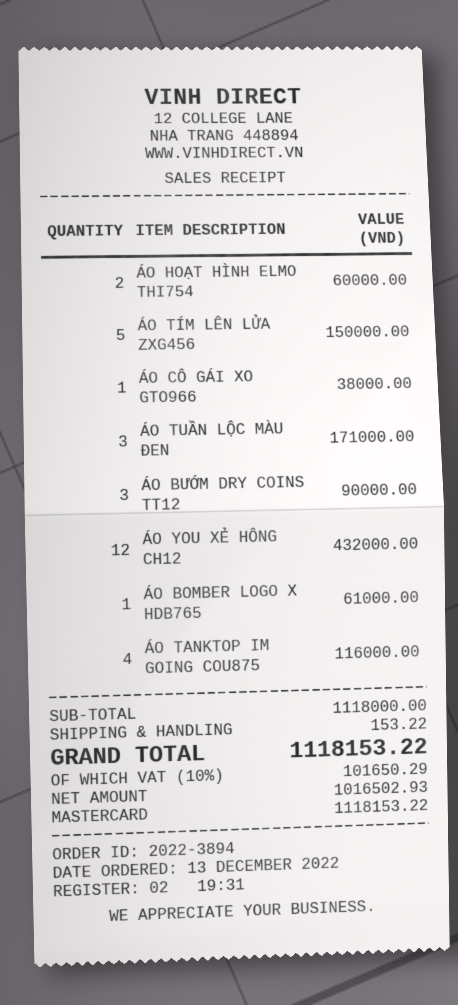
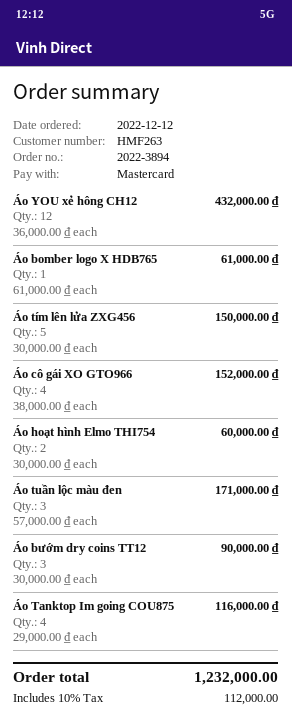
order date: 2022-12-13 -> 2022-12-12
ÁO CÔ GÁI XO GTO966: 1 for 38000.00 -> 4 for 152000.00
shipping: 153.22 -> none
tax: 10% = 101650.29 -> 10% = 112000.00
total: 1118153.22 -> 1232000.00

